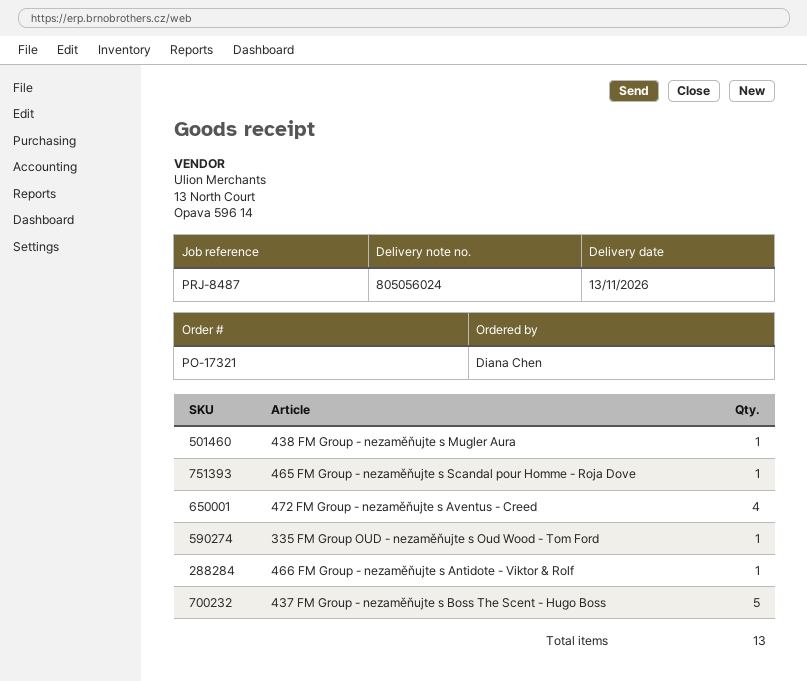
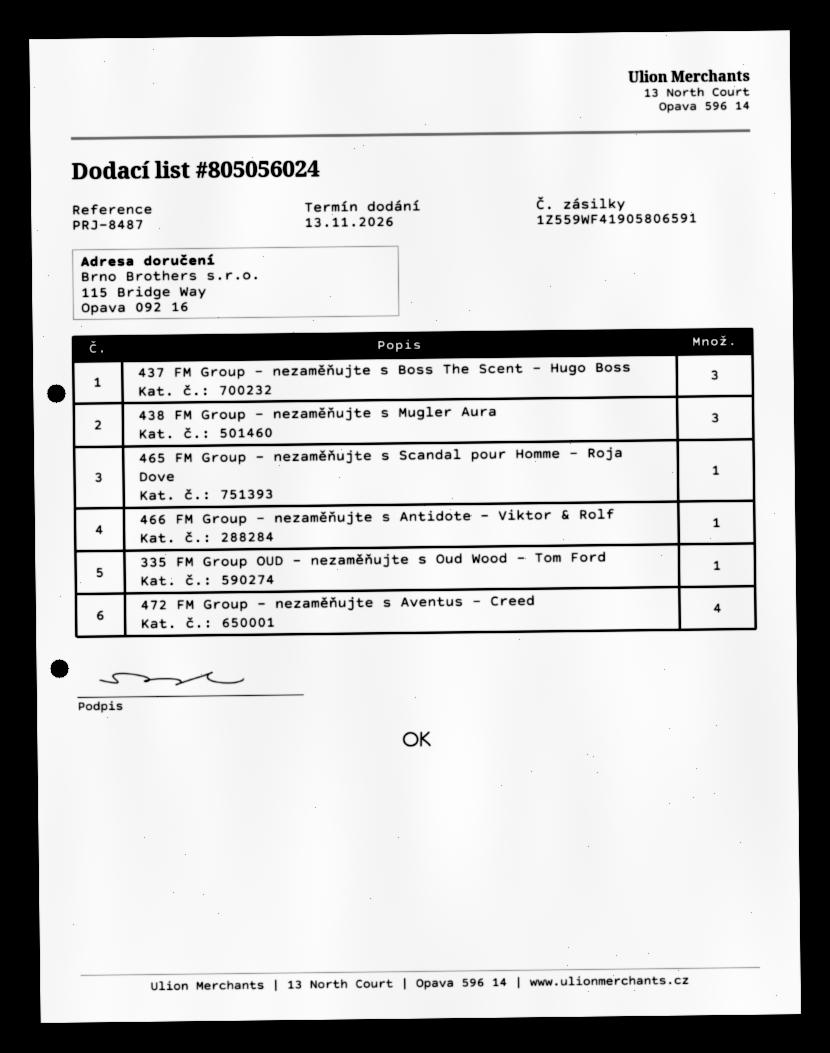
438 FM Group - nezaměňujte s Mugler Aura: 1 -> 3
437 FM Group - nezaměňujte s Boss The Scent - Hugo Boss: 5 -> 3

